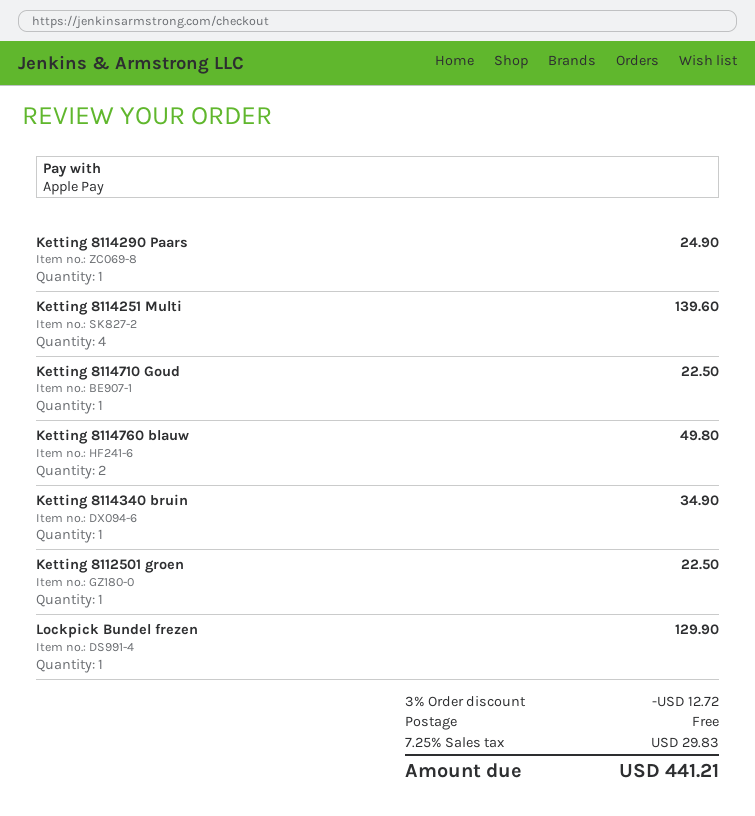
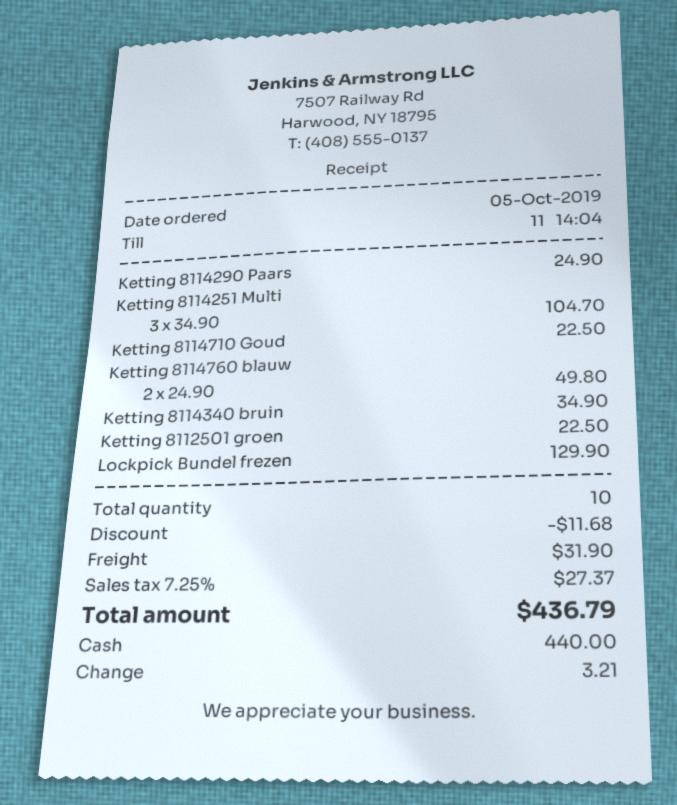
payment method: Apple Pay -> cash
Ketting 8114251 Multi: 4 for 139.60 -> 3 for 104.70
discount: 12.72 -> 11.68
shipping: 0.00 -> 31.90
tax: 7.25% = 29.83 -> 7.25% = 27.37
total: 441.21 -> 436.79

